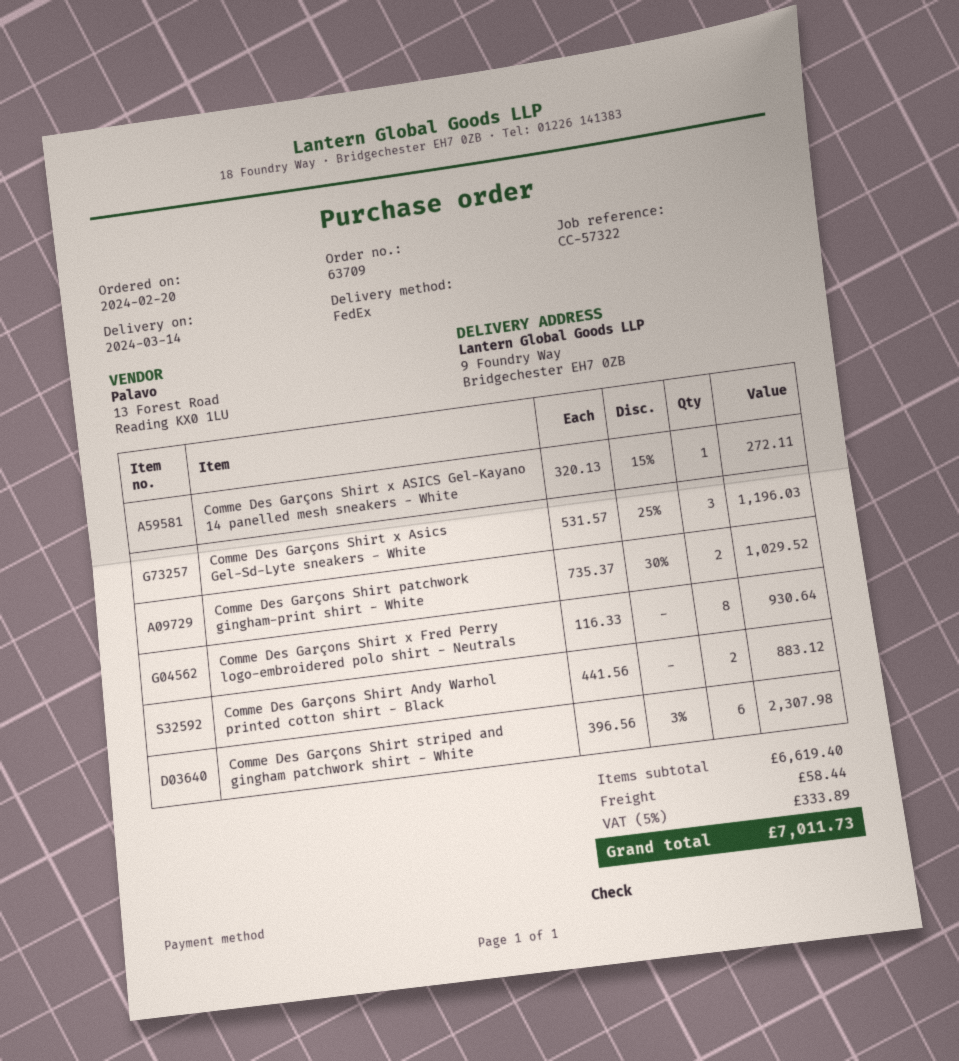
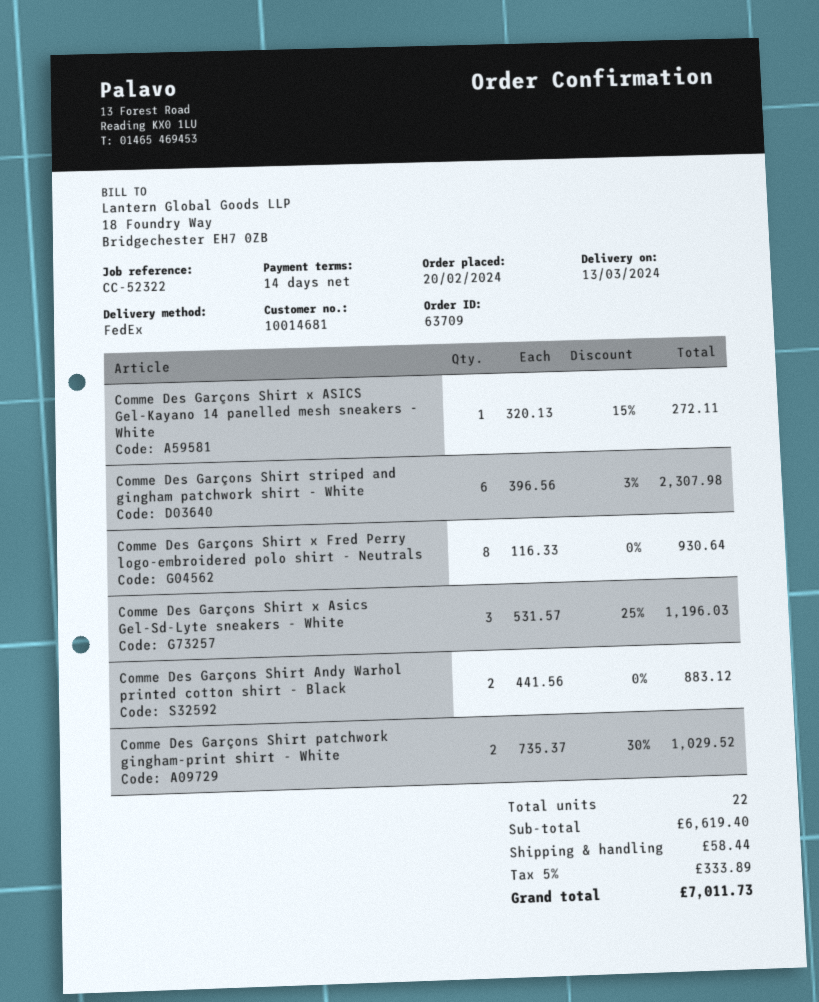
delivery date: 2024-03-14 -> 2024-03-13
reference: CC-57322 -> CC-52322

